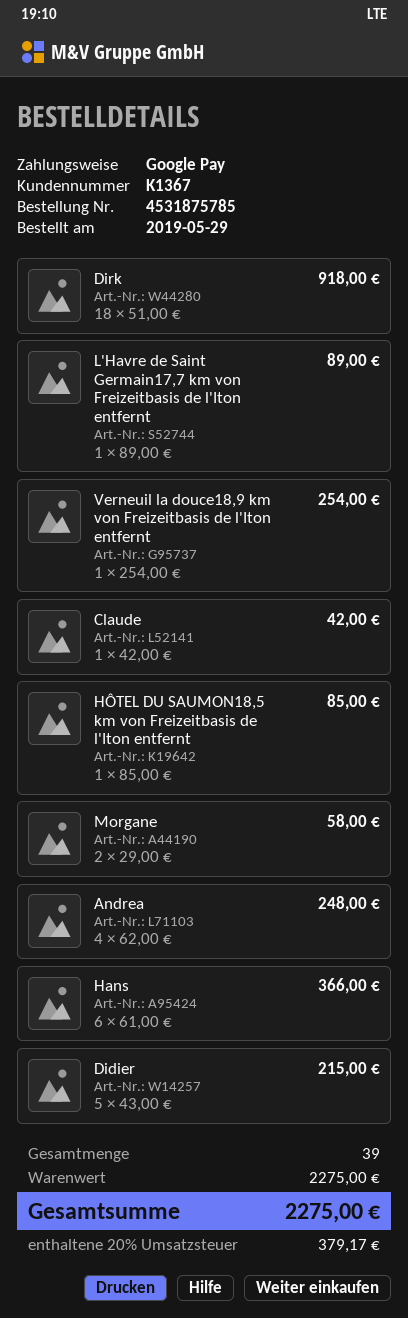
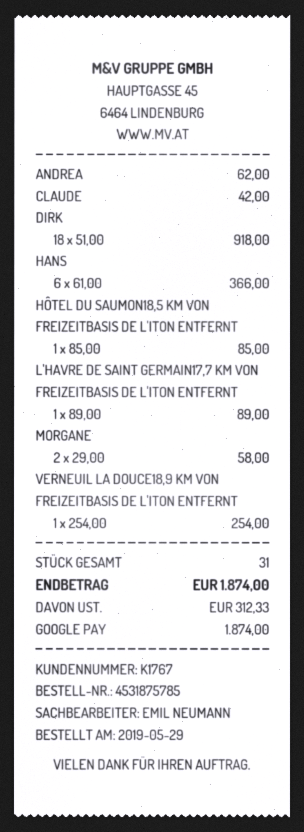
customer number: K1367 -> K1767
Andrea: 4 x 62.00 = 248.00 -> 1 x 62.00 = 62.00
Didier: 5 x 43.00 = 215.00 -> none
total quantity: 39 -> 31
tax: 379.17 -> 312.33
total: 2275.00 -> 1874.00

